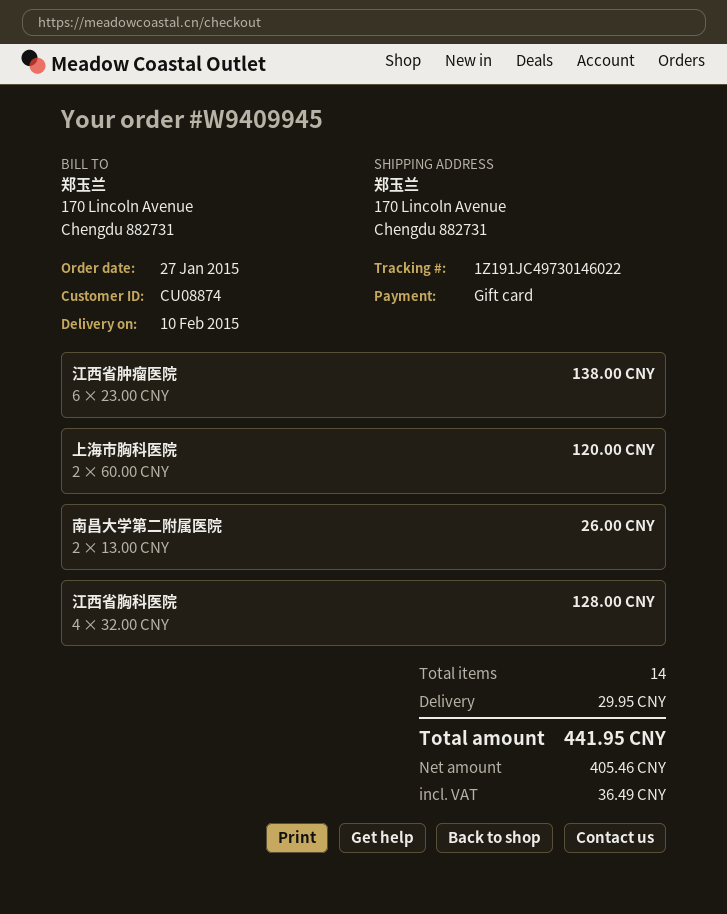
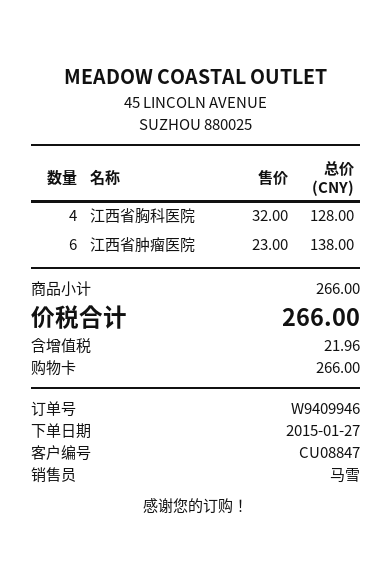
order number: W9409945 -> W9409946
customer number: CU08874 -> CU08847
上海市胸科医院: 2 x 60.00 = 120.00 -> none
南昌大学第二附属医院: 2 x 13.00 = 26.00 -> none
shipping: 29.95 -> none
tax: 36.49 -> 21.96
total: 441.95 -> 266.00

